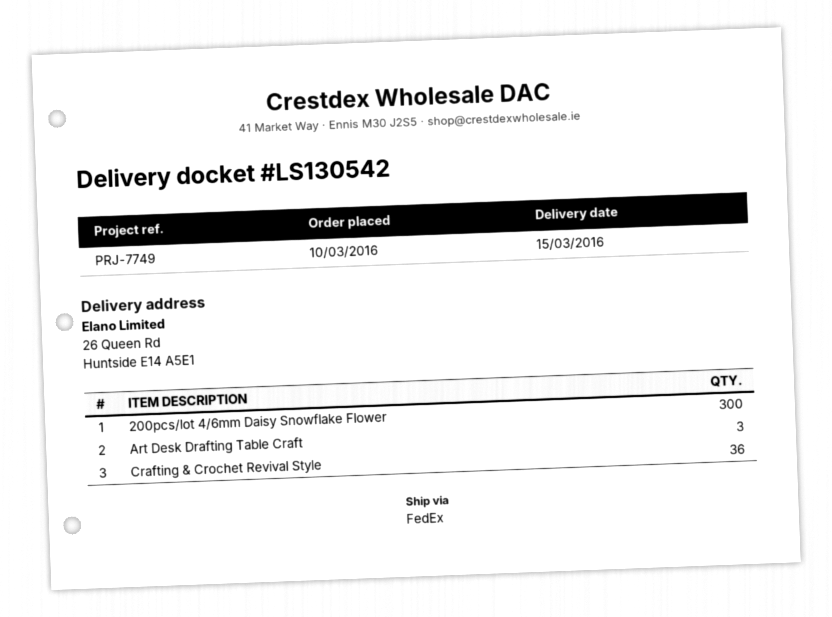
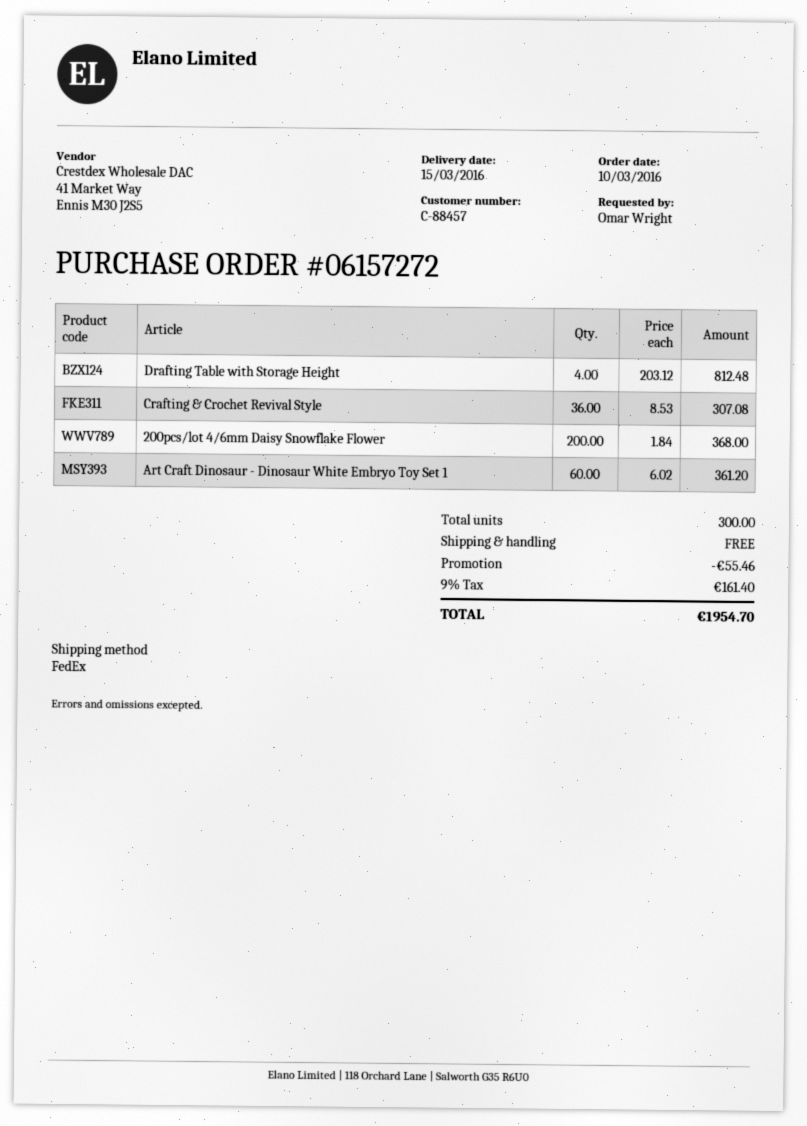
200pcs/lot 4/6mm Daisy Snowflake Flower: 300 -> 200
Art Desk Drafting Table Craft: 3 -> none
Drafting Table with Storage Height: none -> 4
Art Craft Dinosaur - Dinosaur White Embryo Toy Set 1: none -> 60

